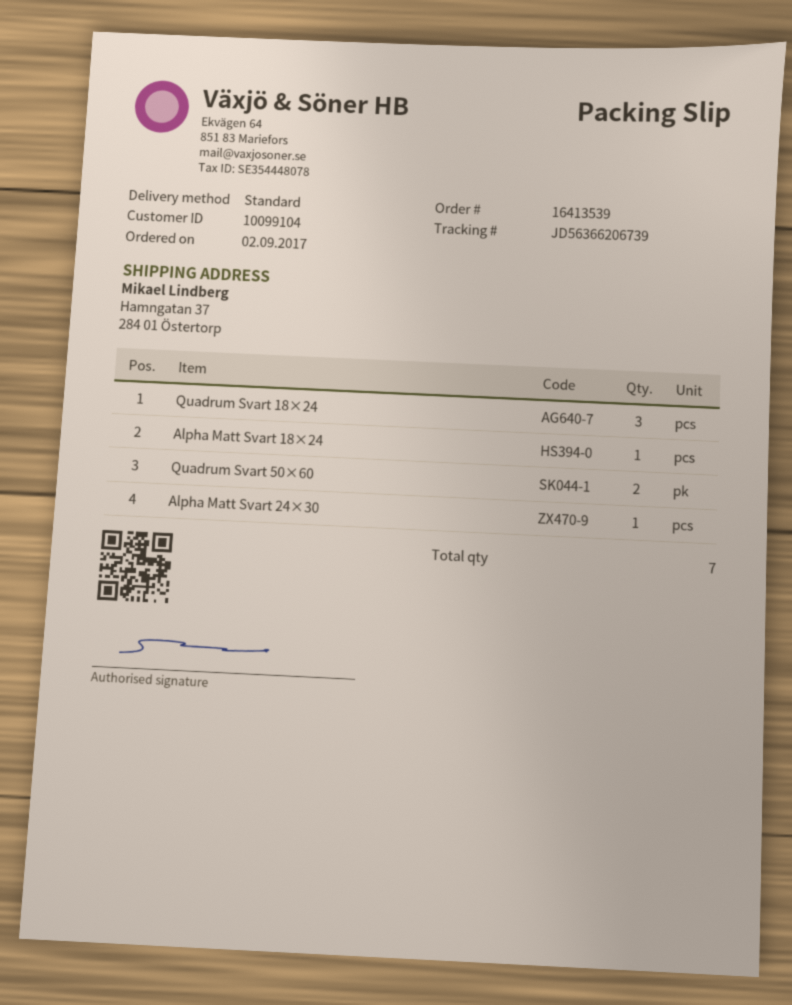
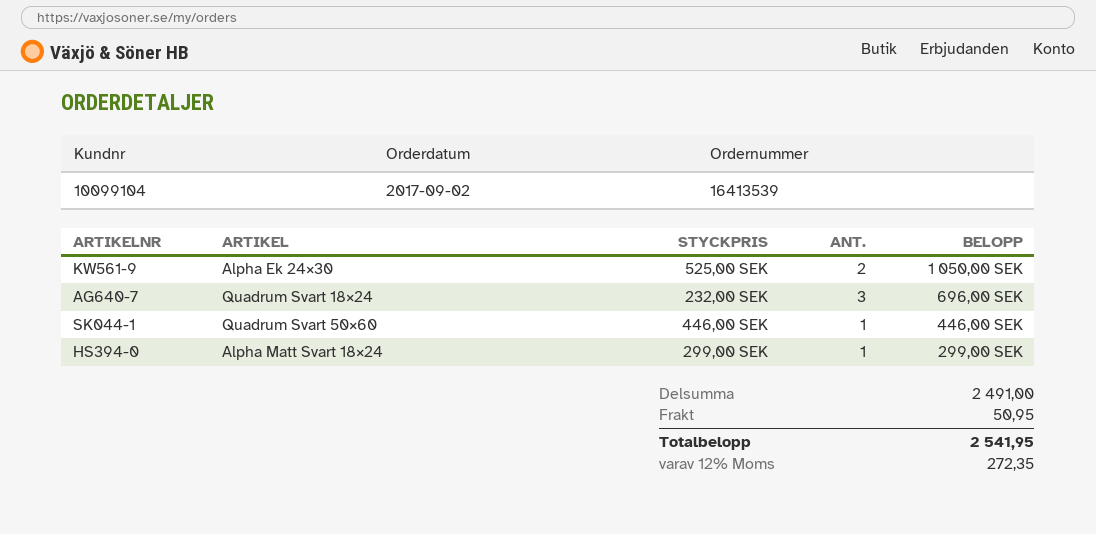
Quadrum Svart 50×60: 2 -> 1
Alpha Matt Svart 24×30: 1 -> none
Alpha Ek 24×30: none -> 2

